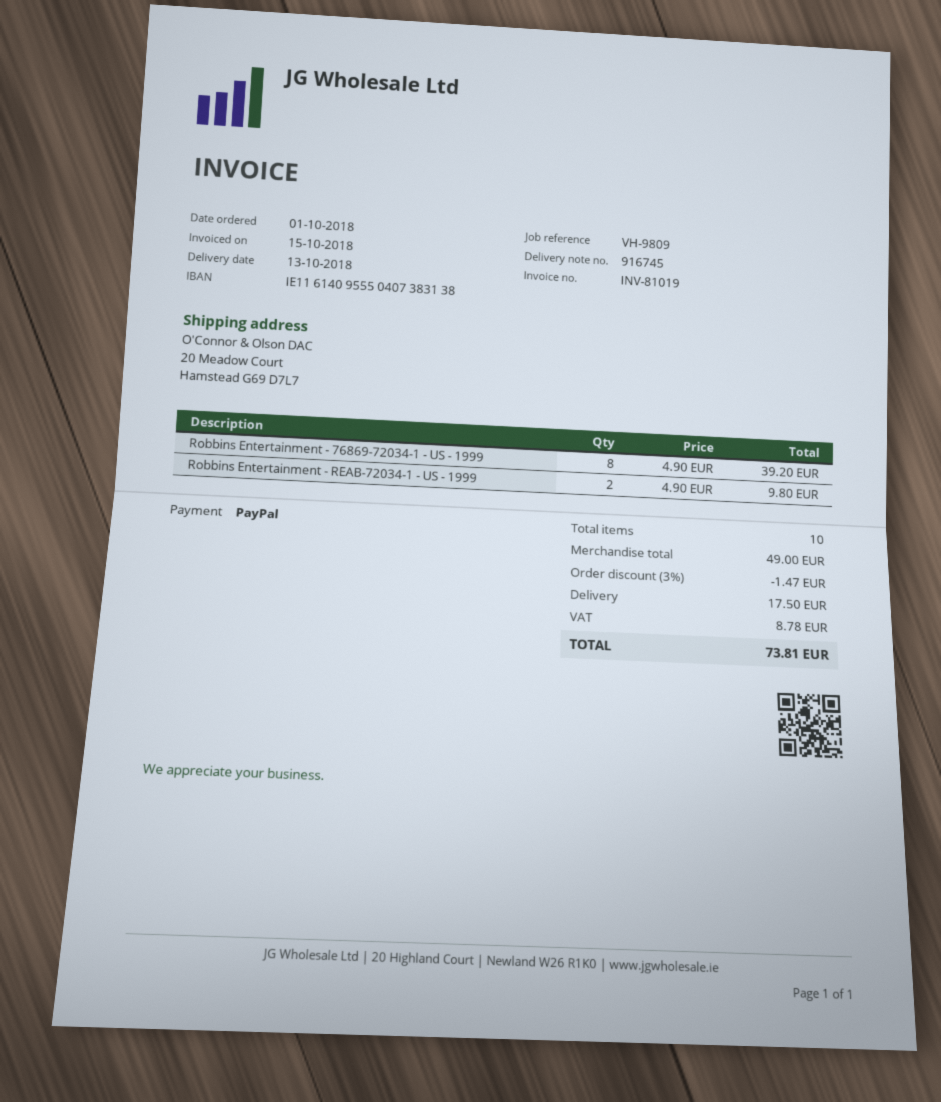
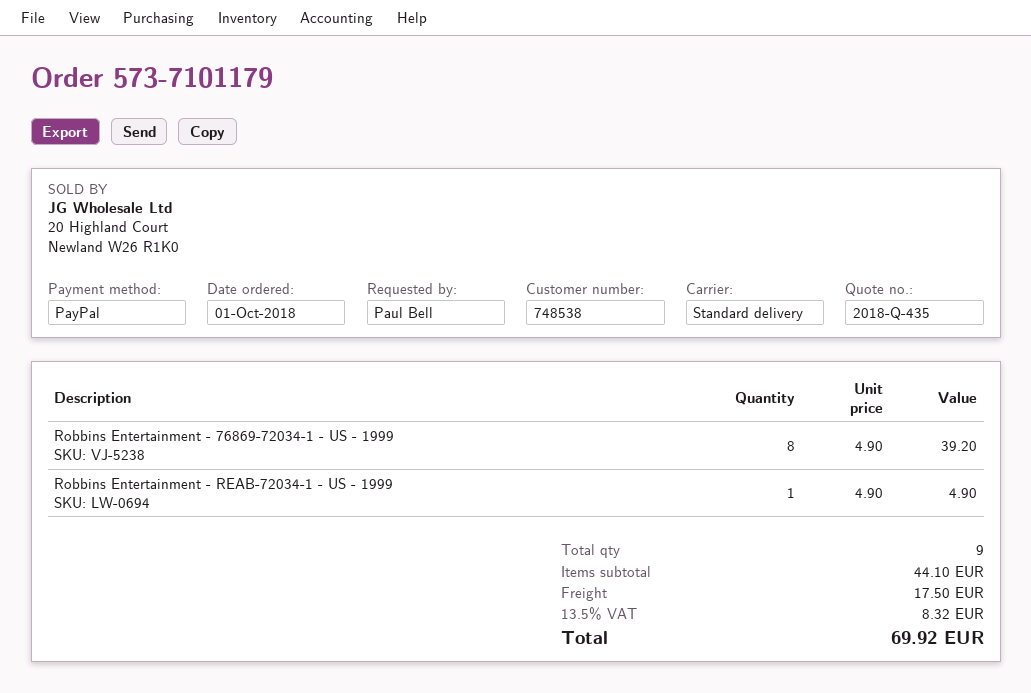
Robbins Entertainment - REAB-72034-1 - US - 1999: 2 x 4.90 = 9.80 -> 1 x 4.90 = 4.90
total quantity: 10 -> 9
subtotal: 49.00 -> 44.10
discount: 3% = 1.47 -> none
tax: 8.78 -> 8.32
total: 73.81 -> 69.92

